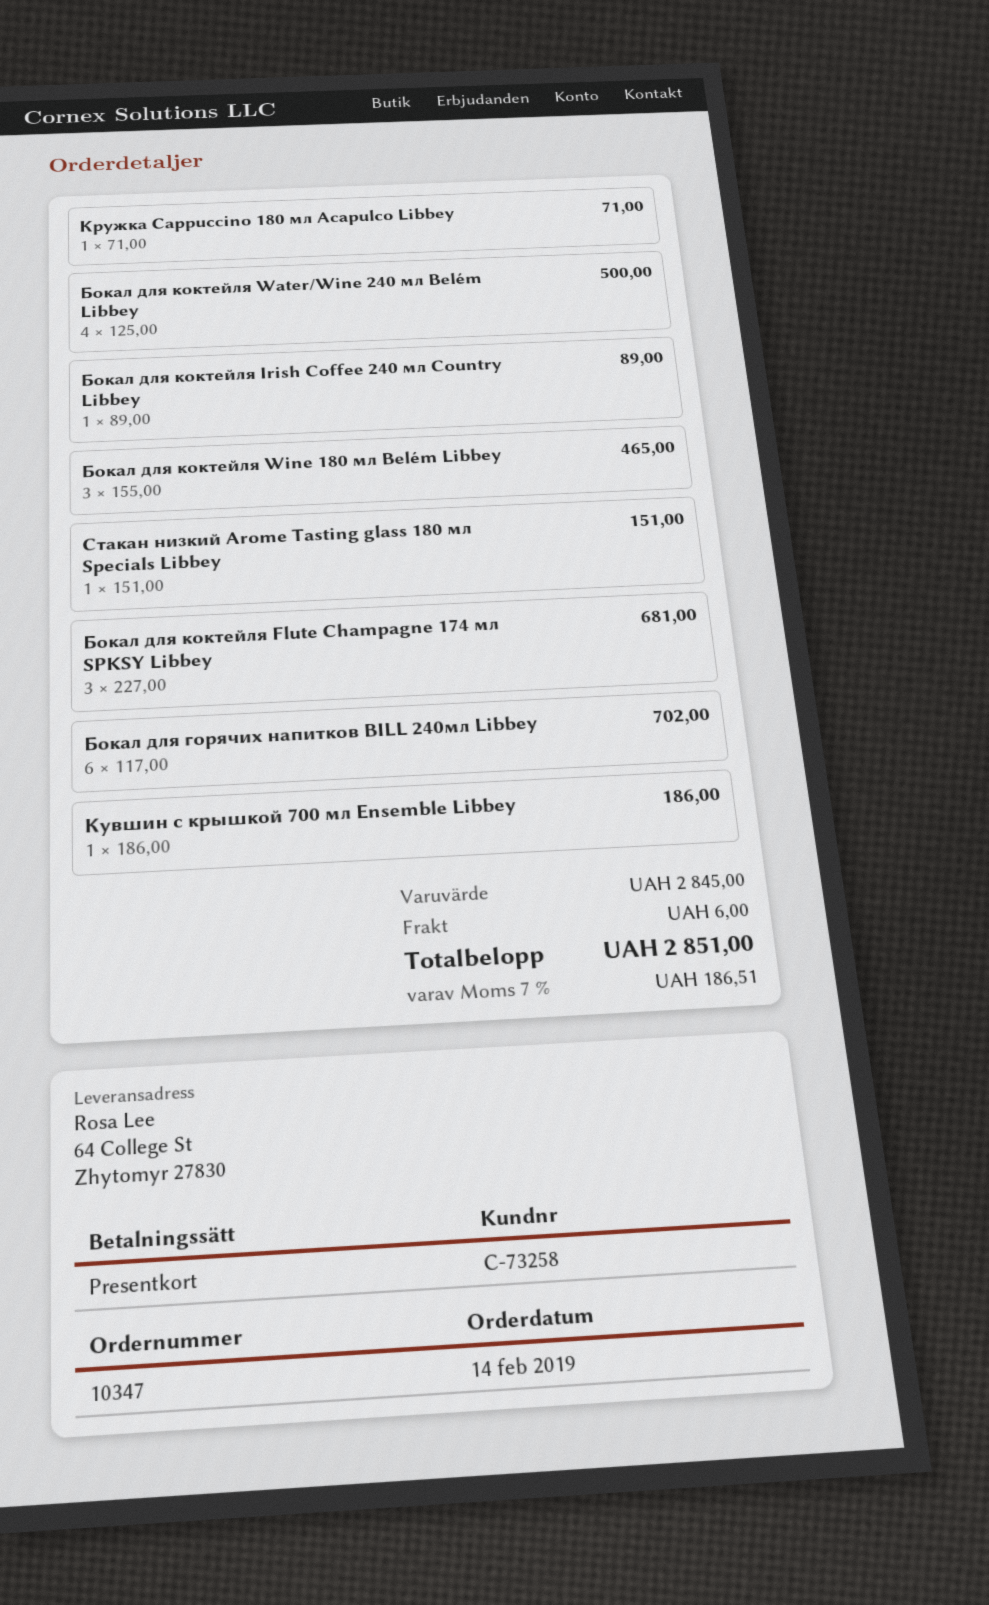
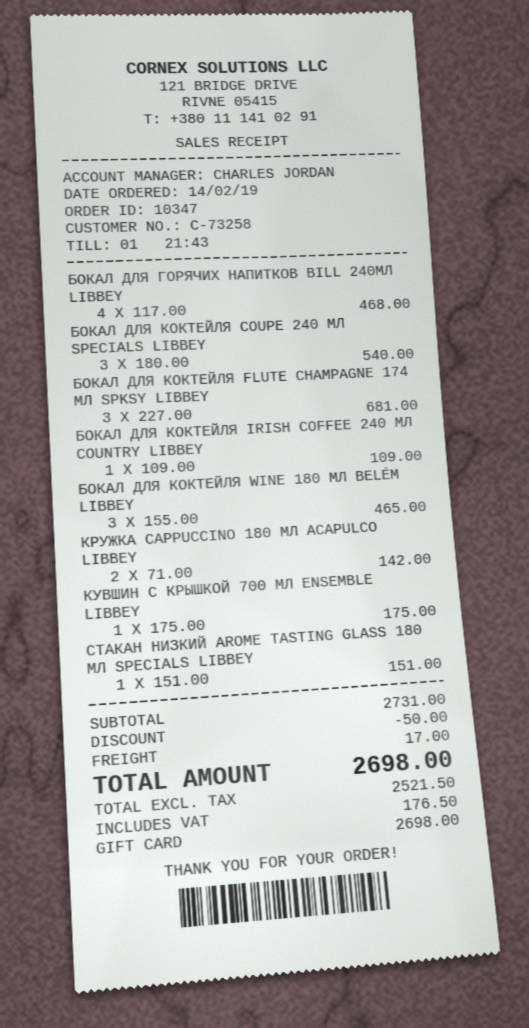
Кружка Cappuccino 180 мл Acapulco Libbey: 1 x 71.00 = 71.00 -> 2 x 71.00 = 142.00
Бокал для коктейля Water/Wine 240 мл Belém Libbey: 4 x 125.00 = 500.00 -> none
Бокал для коктейля Irish Coffee 240 мл Country Libbey: 1 x 89.00 = 89.00 -> 1 x 109.00 = 109.00
Бокал для горячих напитков BILL 240мл Libbey: 6 x 117.00 = 702.00 -> 4 x 117.00 = 468.00
Кувшин с крышкой 700 мл Ensemble Libbey: 1 x 186.00 = 186.00 -> 1 x 175.00 = 175.00
БОКАЛ ДЛЯ КОКТЕЙЛЯ COUPE 240 МЛ SPECIALS LIBBEY: none -> 3 x 180.00 = 540.00
subtotal: 2845.00 -> 2731.00
discount: none -> 50.00
shipping: 6.00 -> 17.00
tax: 186.51 -> 176.50
total: 2851.00 -> 2698.00

